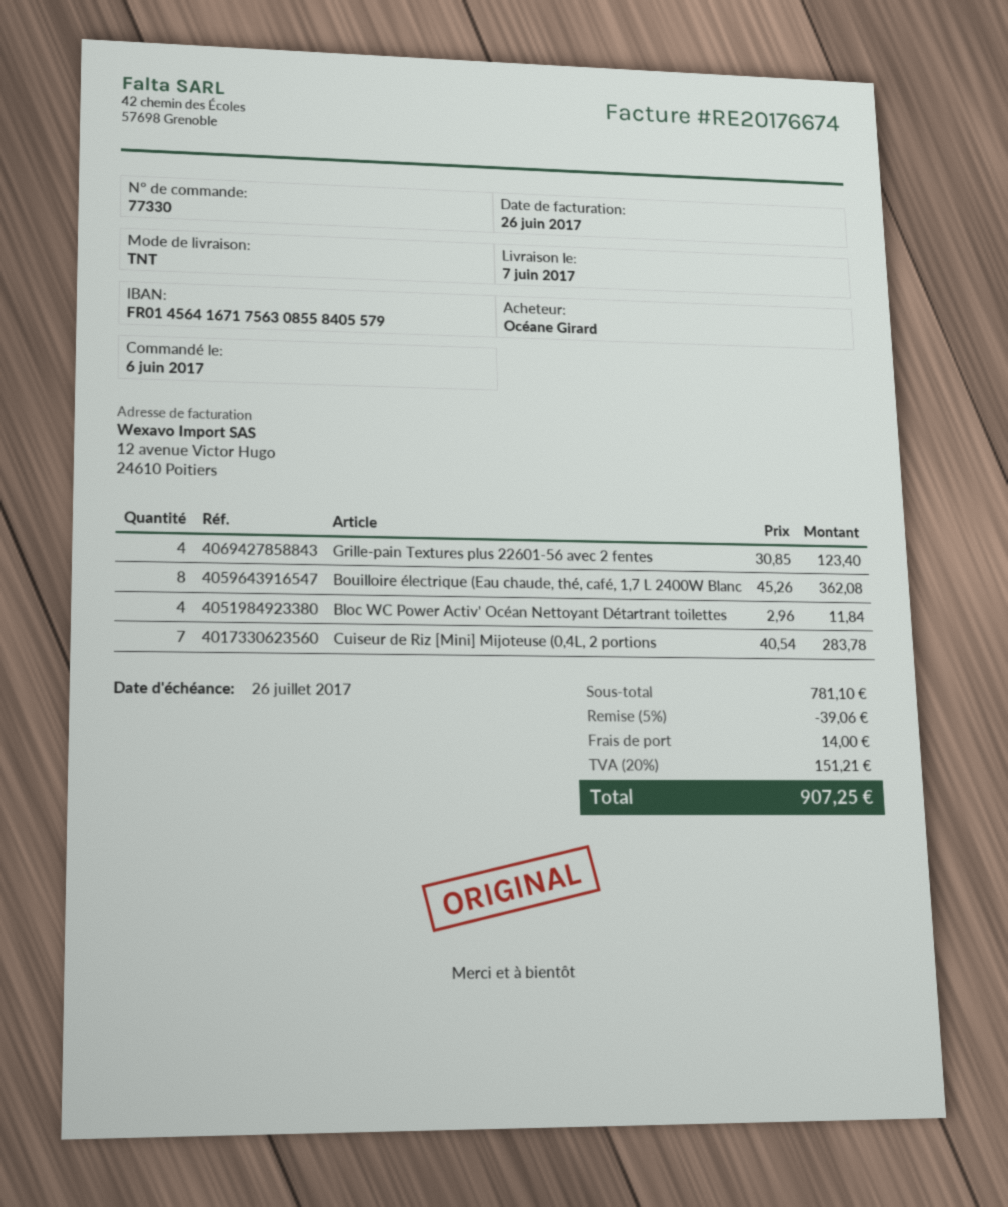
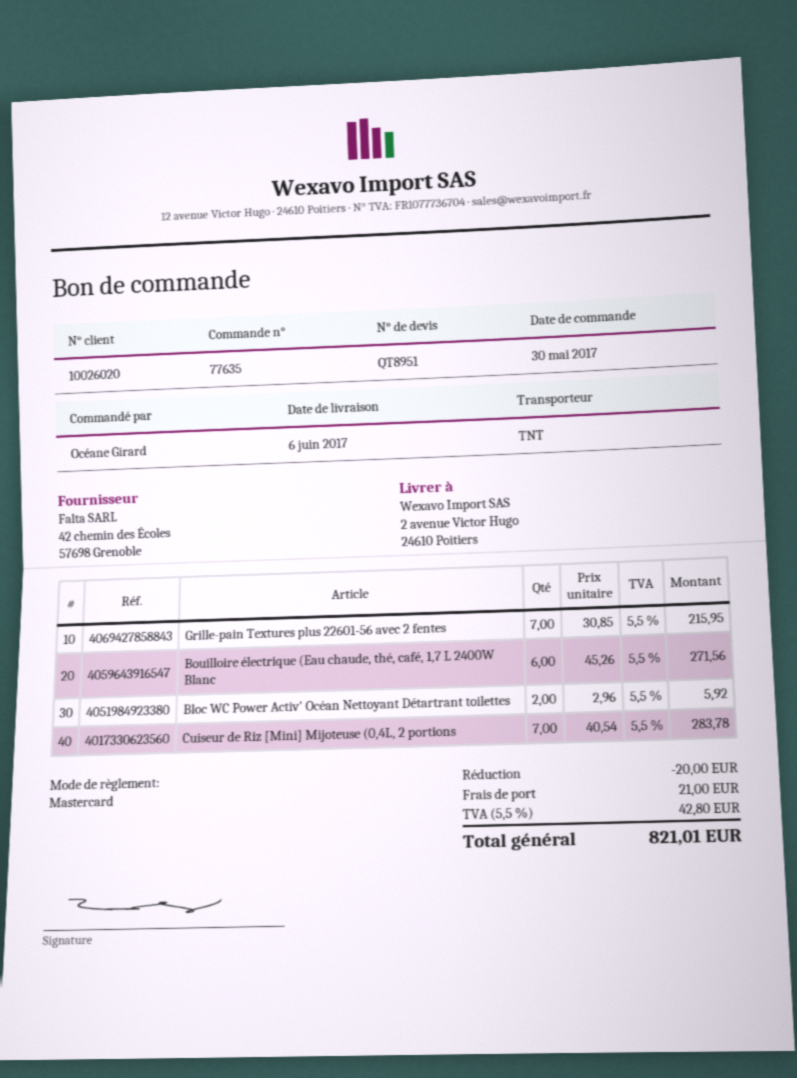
order number: 77330 -> 77635
order date: 2017-06-06 -> 2017-05-30
delivery date: 2017-06-07 -> 2017-06-06
Grille-pain Textures plus 22601-56 avec 2 fentes: 4 x 30.85 = 123.40 -> 7 x 30.85 = 215.95
Bouilloire électrique (Eau chaude, thé, café, 1,7 L 2400W Blanc: 8 x 45.26 = 362.08 -> 6 x 45.26 = 271.56
Bloc WC Power Activ' Océan Nettoyant Détartrant toilettes: 4 x 2.96 = 11.84 -> 2 x 2.96 = 5.92
discount: 39.06 -> 20.00
shipping: 14.00 -> 21.00
tax: 20% = 151.21 -> 5.5% = 42.80
total: 907.25 -> 821.01

